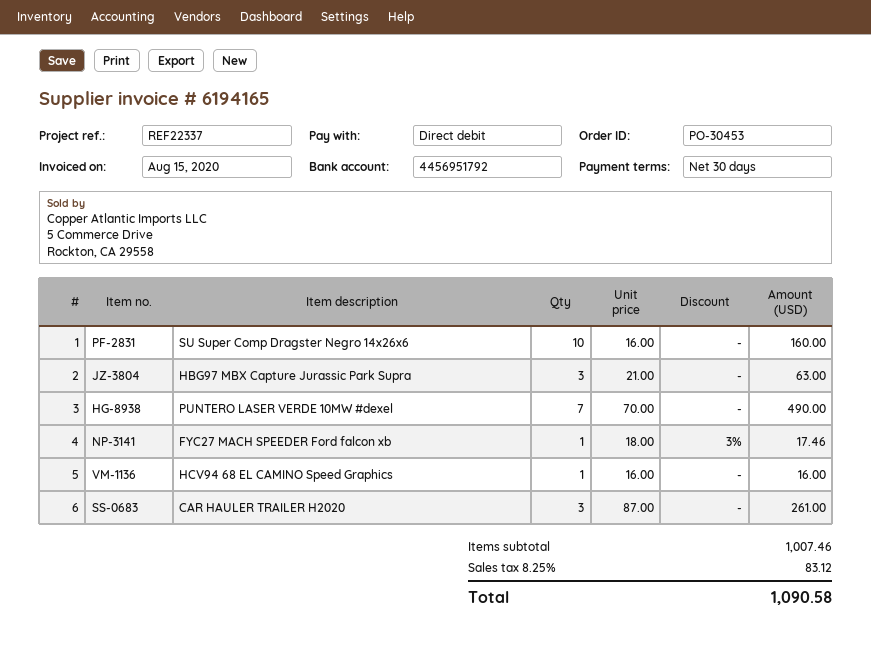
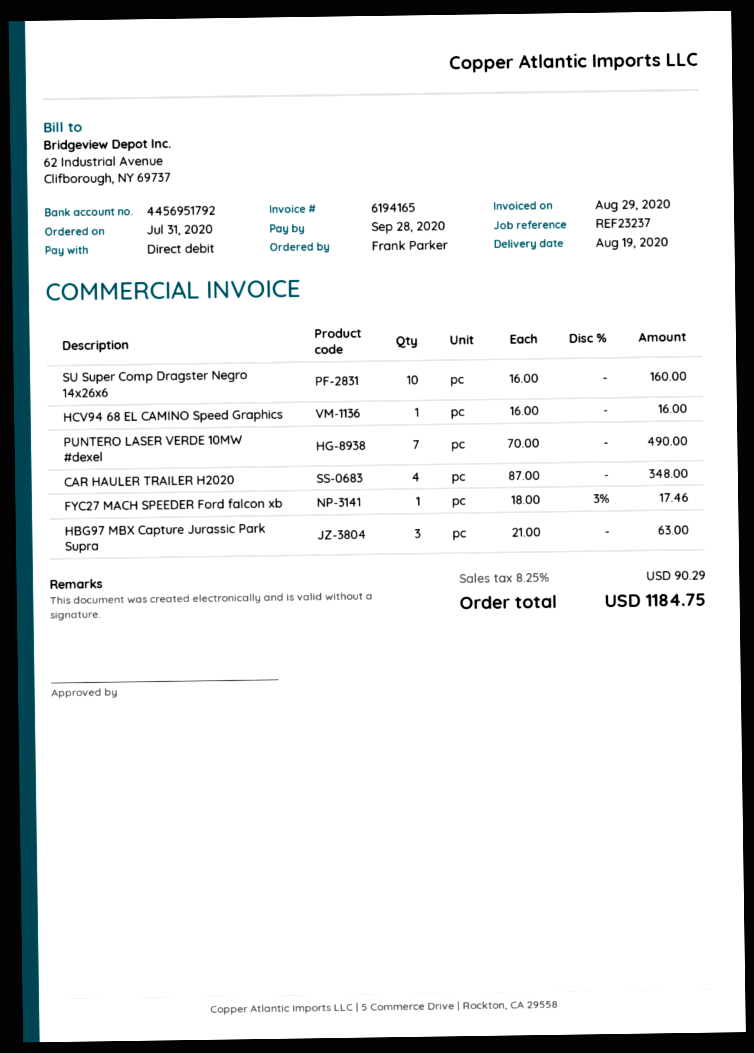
invoice date: 2020-08-15 -> 2020-08-29
reference: REF22337 -> REF23237
CAR HAULER TRAILER H2020: 3 x 87.00 = 261.00 -> 4 x 87.00 = 348.00
tax: 8.25% = 83.12 -> 8.25% = 90.29
total: 1090.58 -> 1184.75

